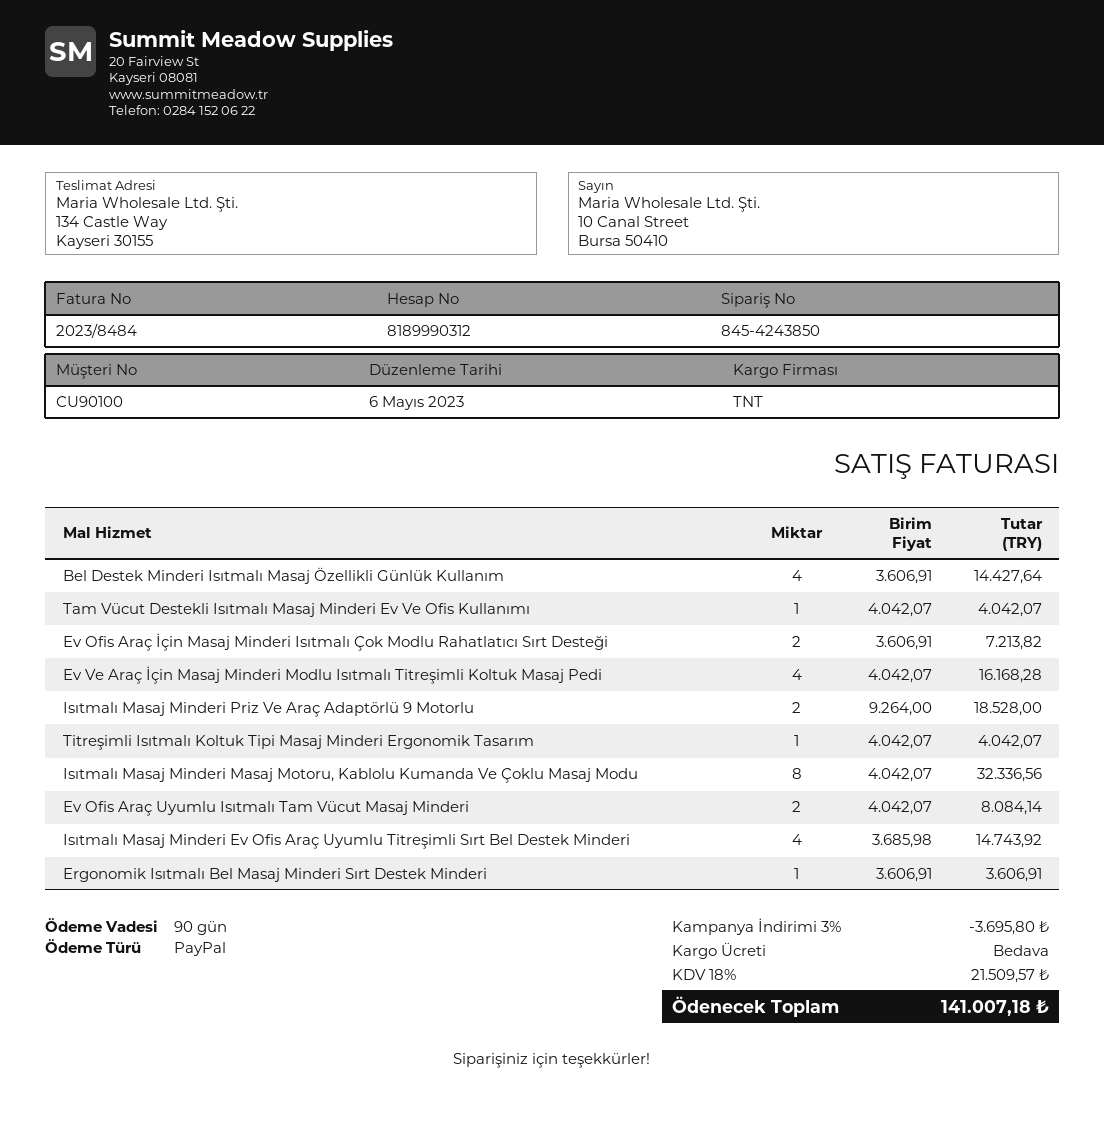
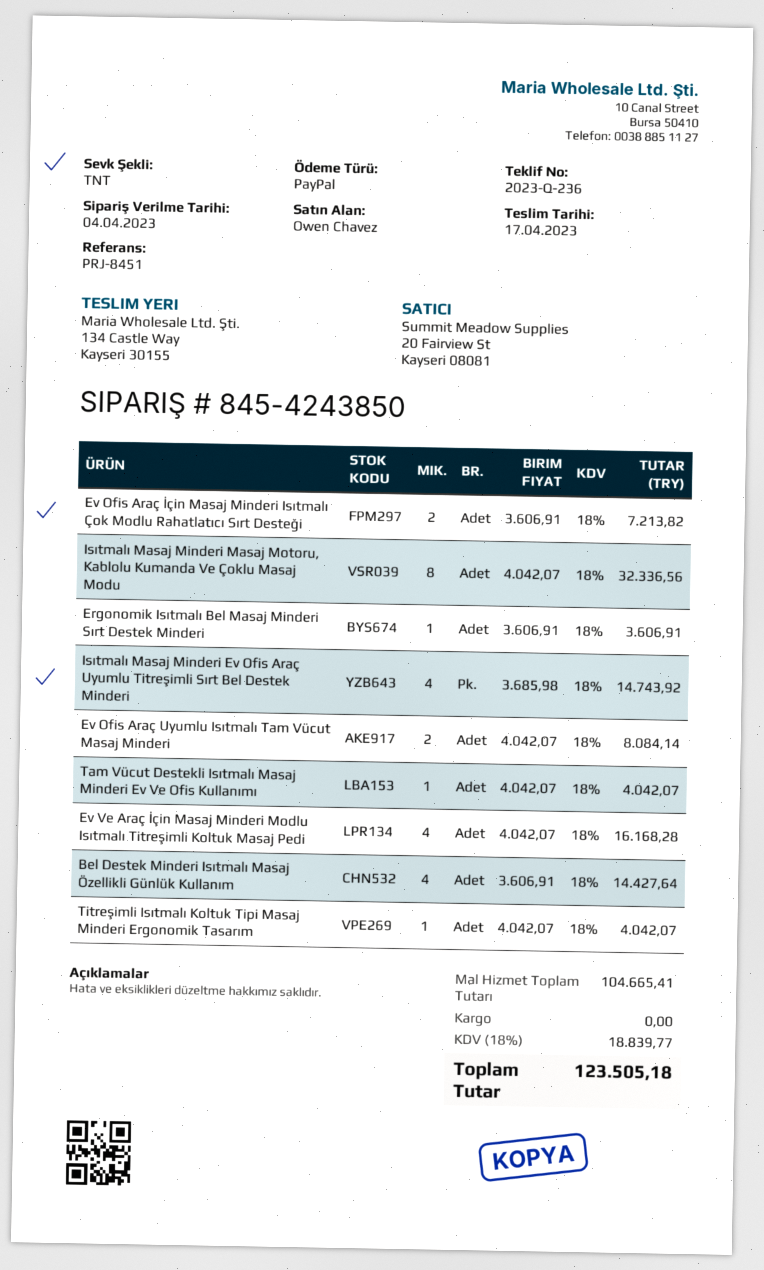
Isıtmalı Masaj Minderi Priz Ve Araç Adaptörlü 9 Motorlu: 2 x 9264.00 = 18528.00 -> none
discount: 3% = 3695.80 -> none
tax: 18% = 21509.57 -> 18% = 18839.77
total: 141007.18 -> 123505.18

